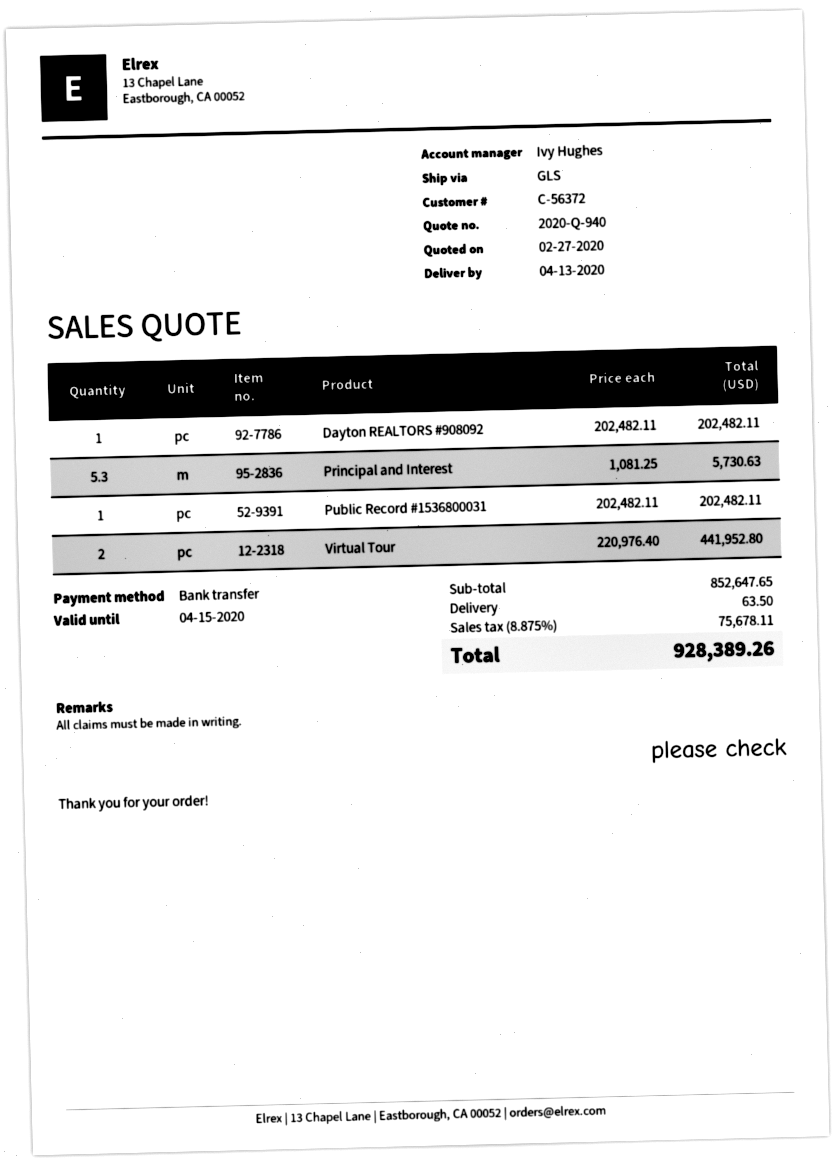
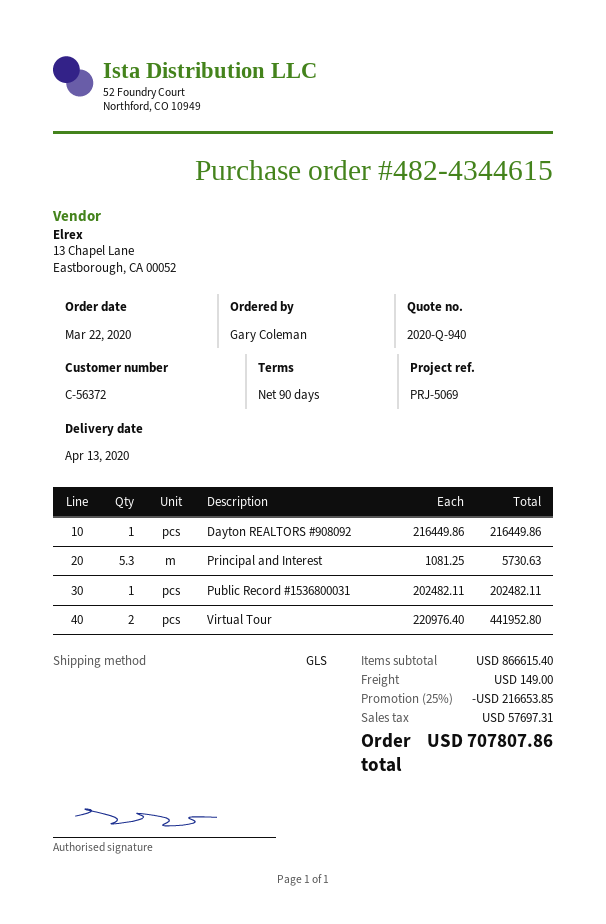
Dayton REALTORS #908092: 1 x 202482.11 = 202482.11 -> 1 x 216449.86 = 216449.86
subtotal: 852647.65 -> 866615.40
discount: none -> 25% = 216653.85
shipping: 63.50 -> 149.00
tax: 75678.11 -> 57697.31
total: 928389.26 -> 707807.86

